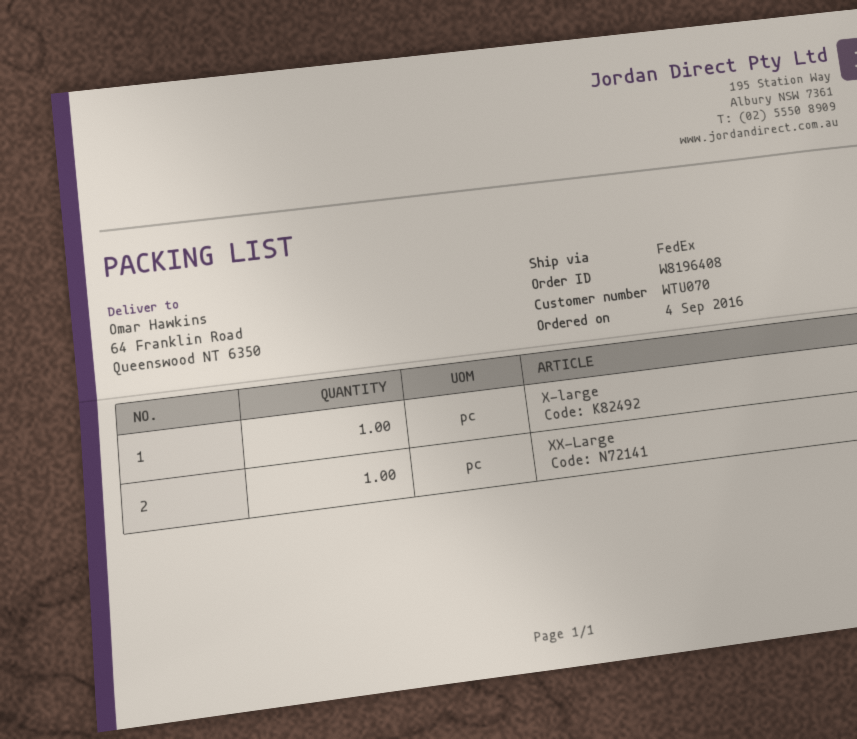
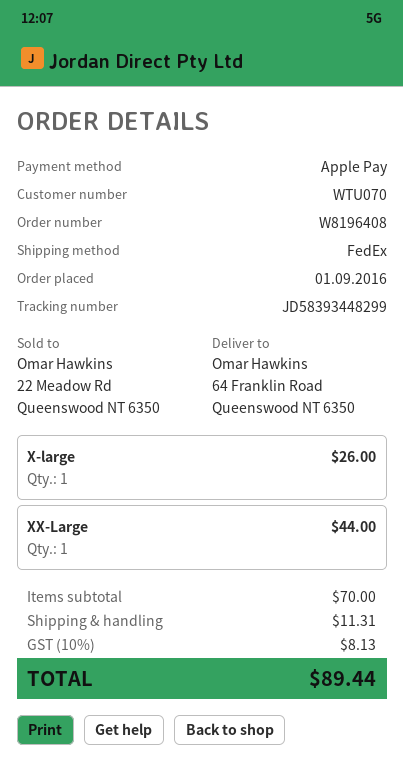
order date: 2016-09-04 -> 2016-09-01

